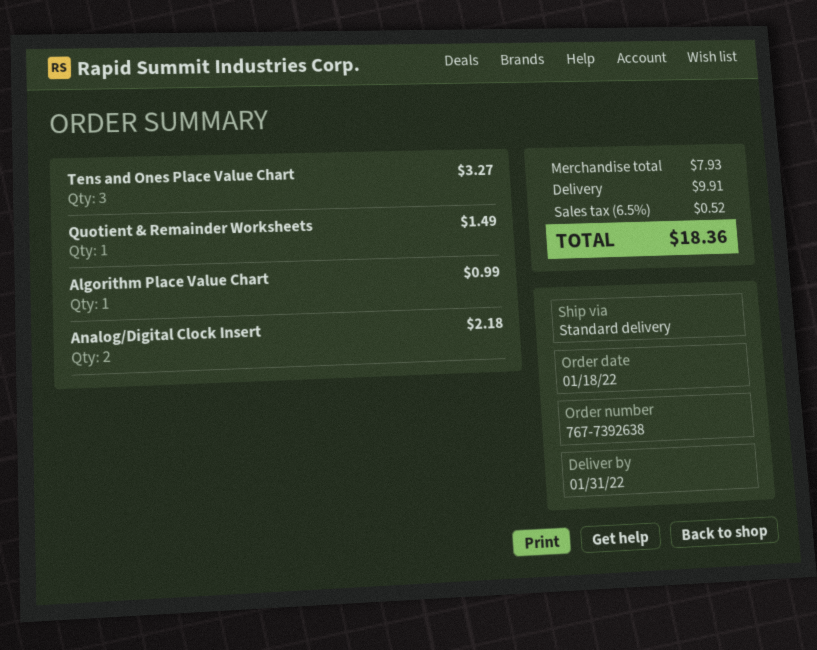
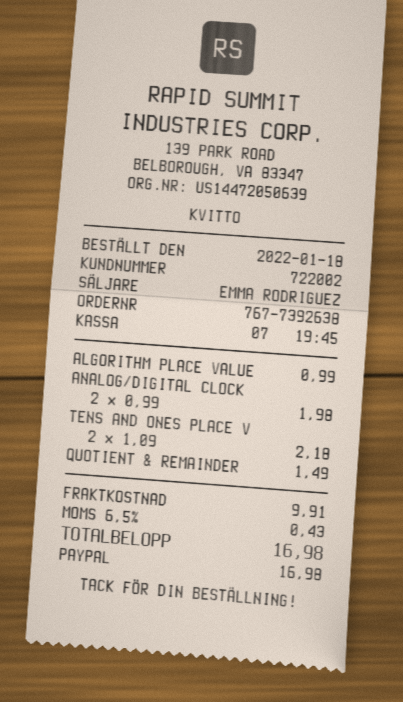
Tens and Ones Place Value Chart: 3 for 3.27 -> 2 for 2.18
Analog/Digital Clock Insert: 2 for 2.18 -> 2 for 1.98
tax: 6.5% = 0.52 -> 6.5% = 0.43
total: 18.36 -> 16.98

